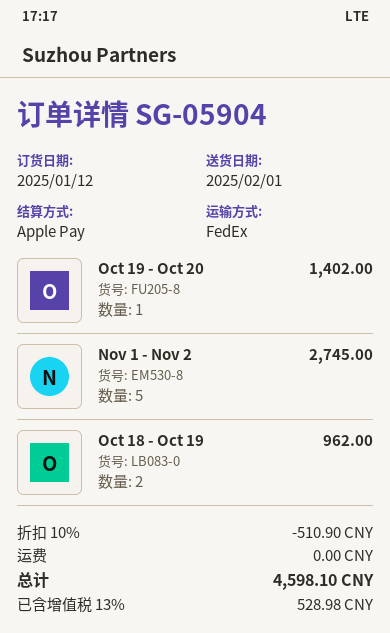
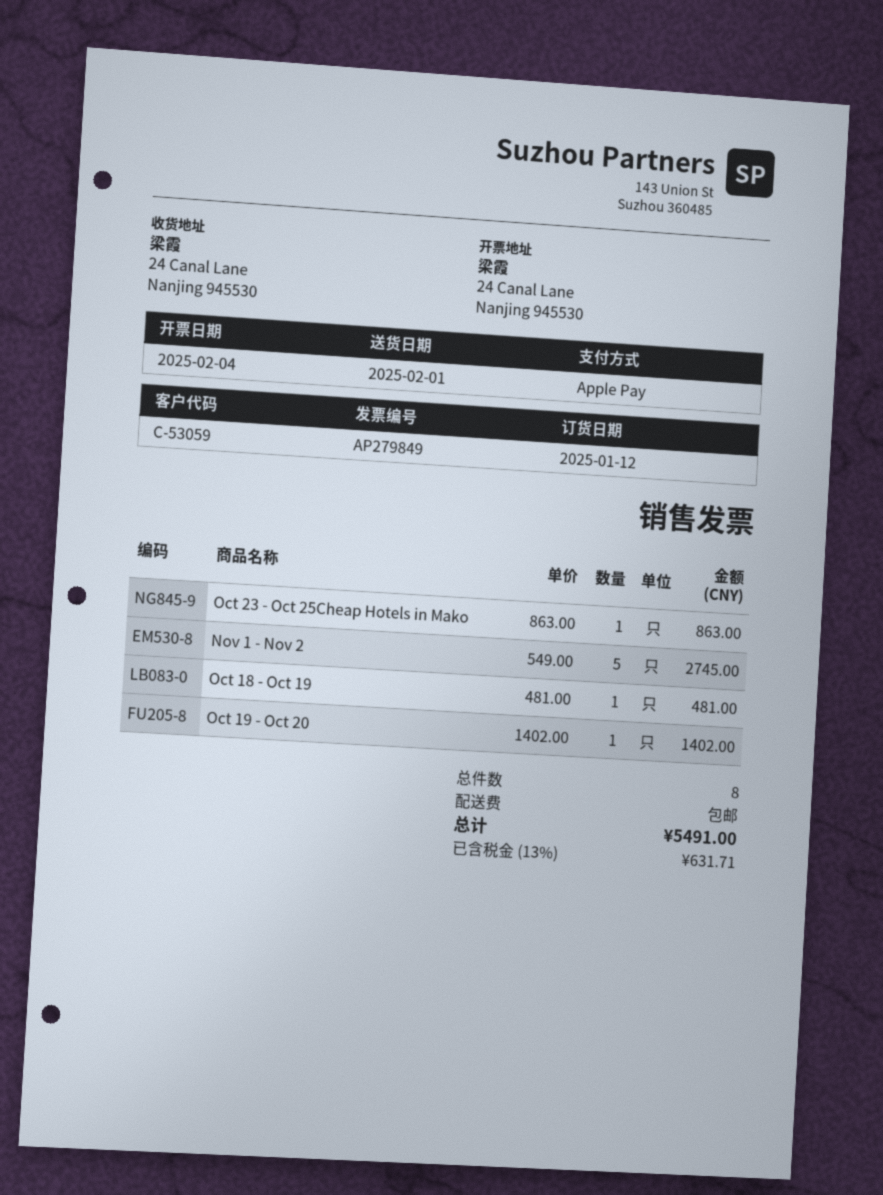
Oct 18 - Oct 19: 2 for 962.00 -> 1 for 481.00
Oct 23 - Oct 25Cheap Hotels in Mako: none -> 1 for 863.00
discount: 10% = 510.90 -> none
tax: 13% = 528.98 -> 13% = 631.71
total: 4598.10 -> 5491.00

